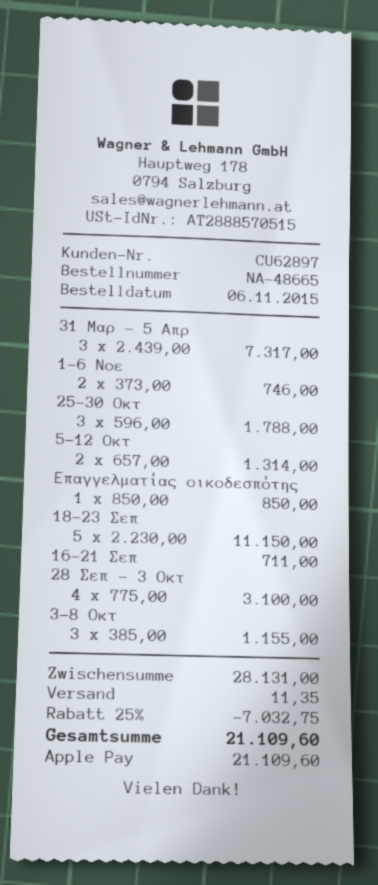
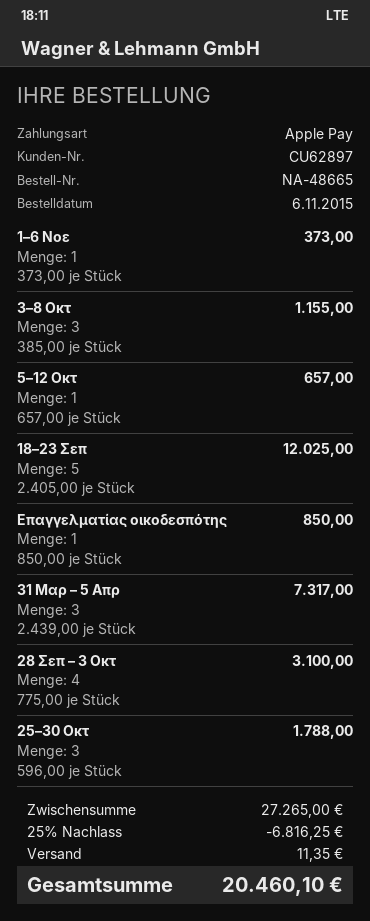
1–6 Νοε: 2 x 373.00 = 746.00 -> 1 x 373.00 = 373.00
5–12 Οκτ: 2 x 657.00 = 1314.00 -> 1 x 657.00 = 657.00
18–23 Σεπ: 5 x 2230.00 = 11150.00 -> 5 x 2405.00 = 12025.00
16–21 Σεπ: 1 x 711.00 = 711.00 -> none
subtotal: 28131.00 -> 27265.00
discount: 25% = 7032.75 -> 25% = 6816.25
total: 21109.60 -> 20460.10

